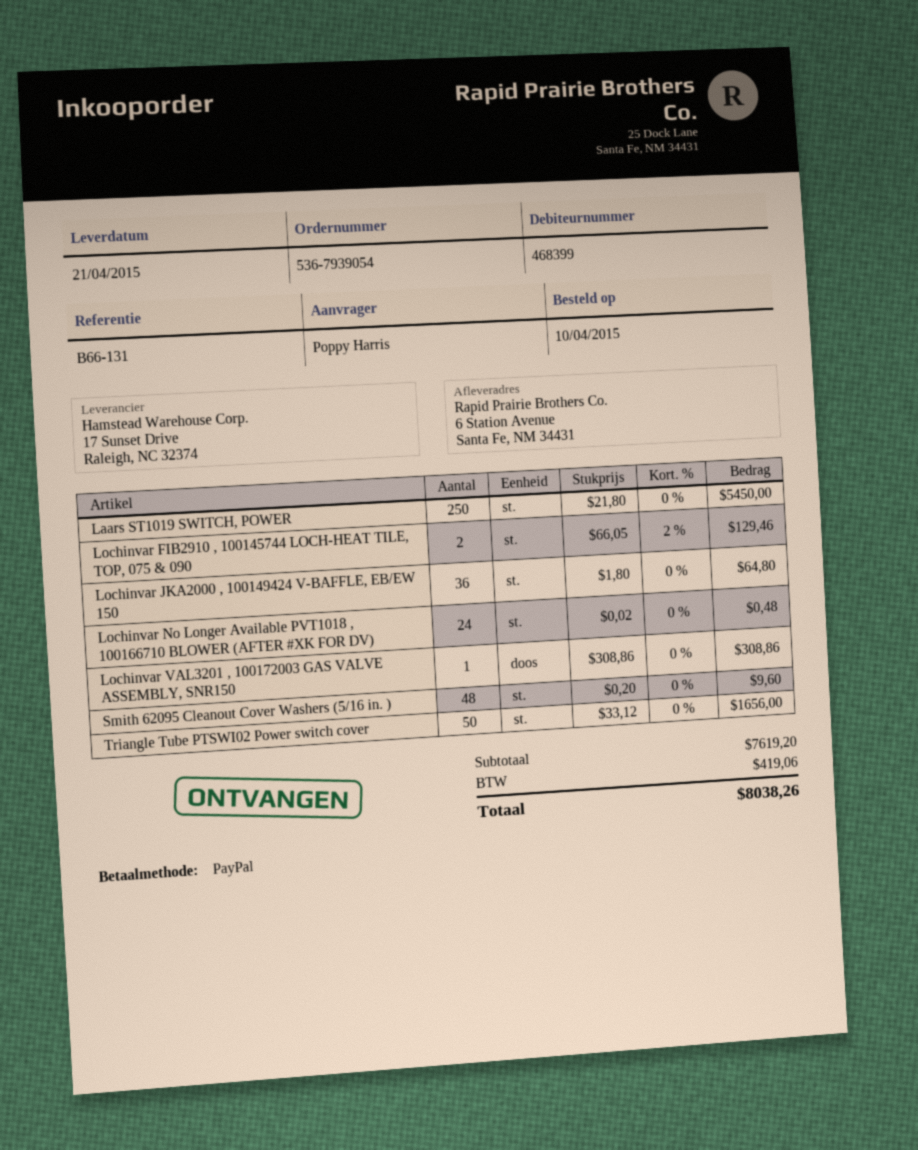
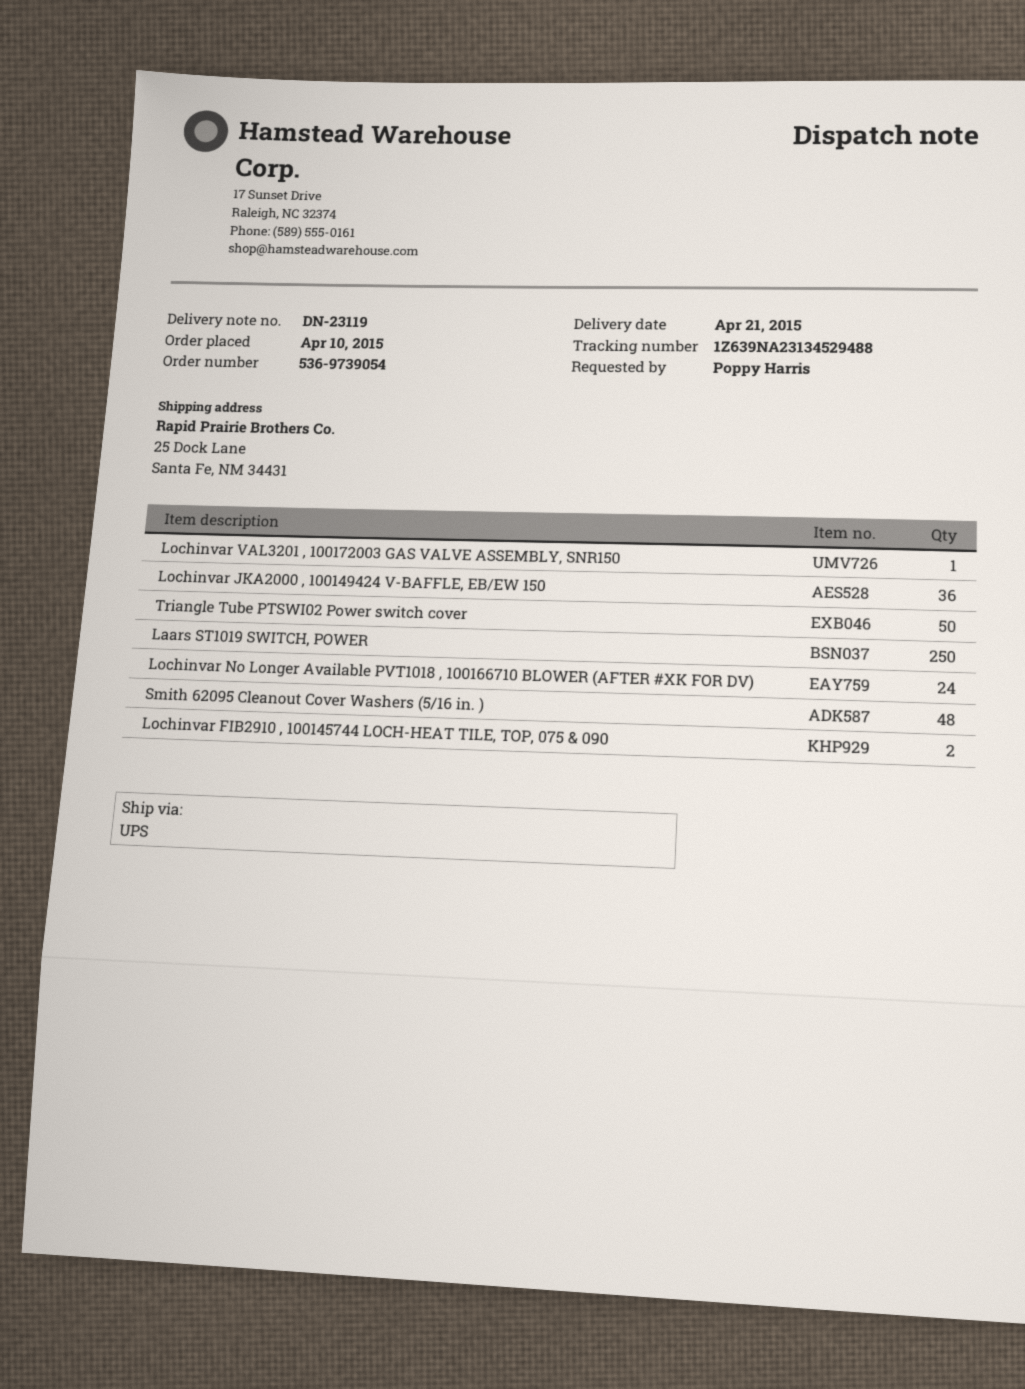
order number: 536-7939054 -> 536-9739054
ship to: 6 Station Avenue, Santa Fe, NM 34431 -> 25 Dock Lane, Santa Fe, NM 34431

